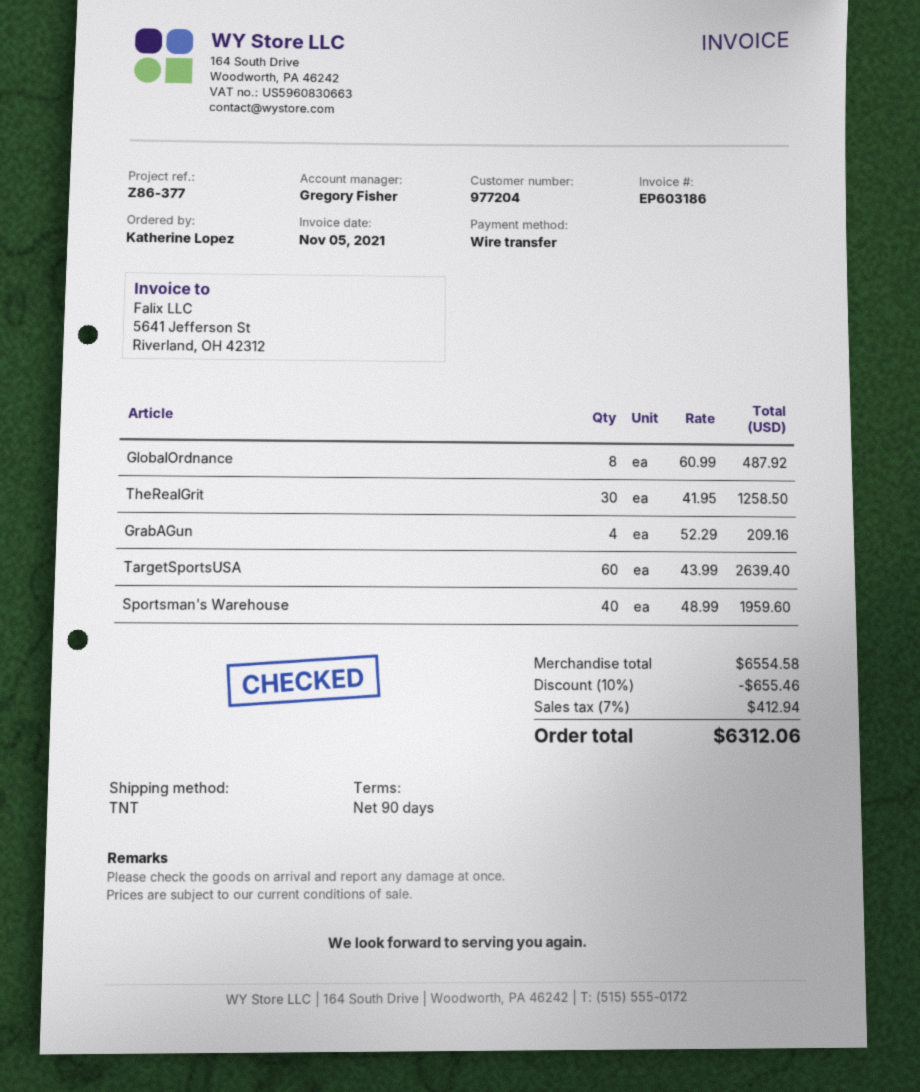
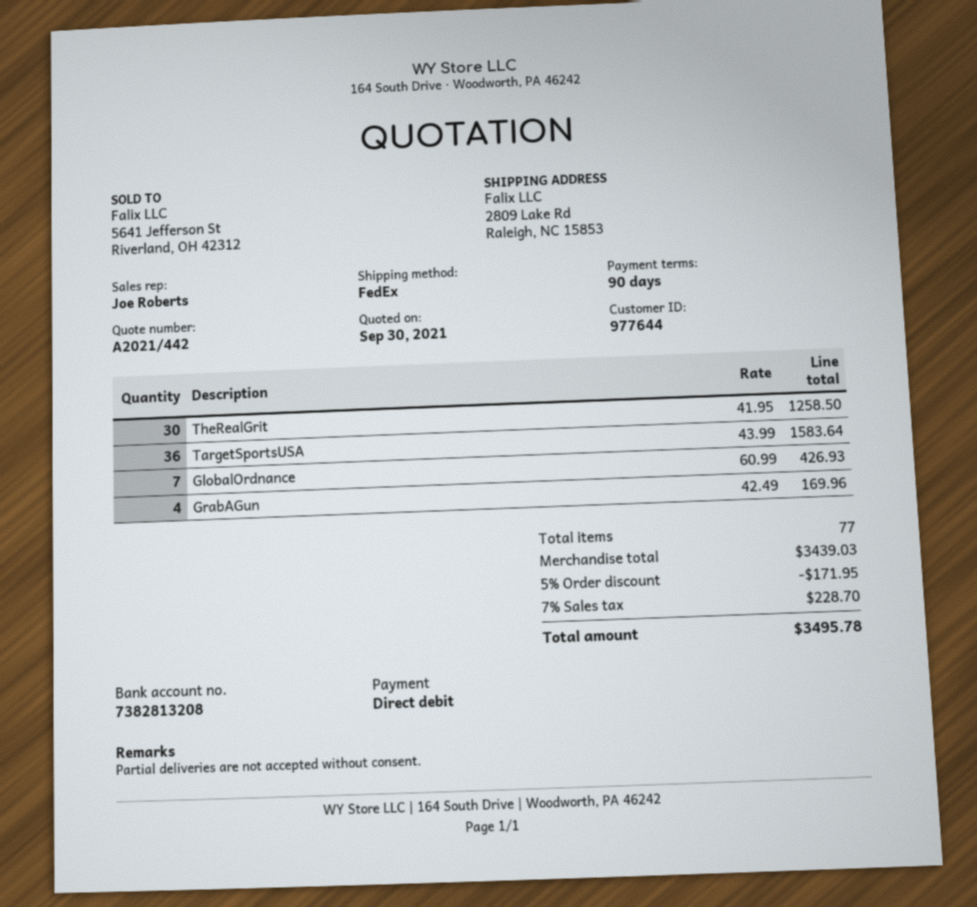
customer number: 977204 -> 977644
sales rep: Gregory Fisher -> Joe Roberts
payment method: bank transfer -> direct debit
shipping method: TNT -> FedEx
GlobalOrdnance: 8 x 60.99 = 487.92 -> 7 x 60.99 = 426.93
GrabAGun: 4 x 52.29 = 209.16 -> 4 x 42.49 = 169.96
TargetSportsUSA: 60 x 43.99 = 2639.40 -> 36 x 43.99 = 1583.64
Sportsman's Warehouse: 40 x 48.99 = 1959.60 -> none
subtotal: 6554.58 -> 3439.03
discount: 10% = 655.46 -> 5% = 171.95
tax: 7% = 412.94 -> 7% = 228.70
total: 6312.06 -> 3495.78

